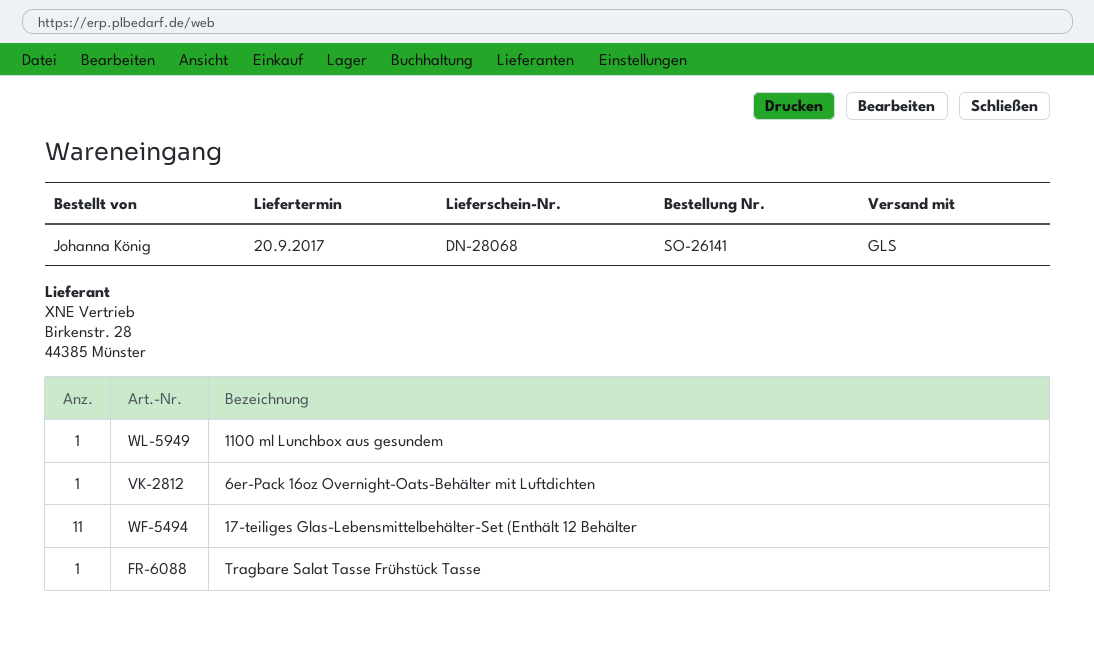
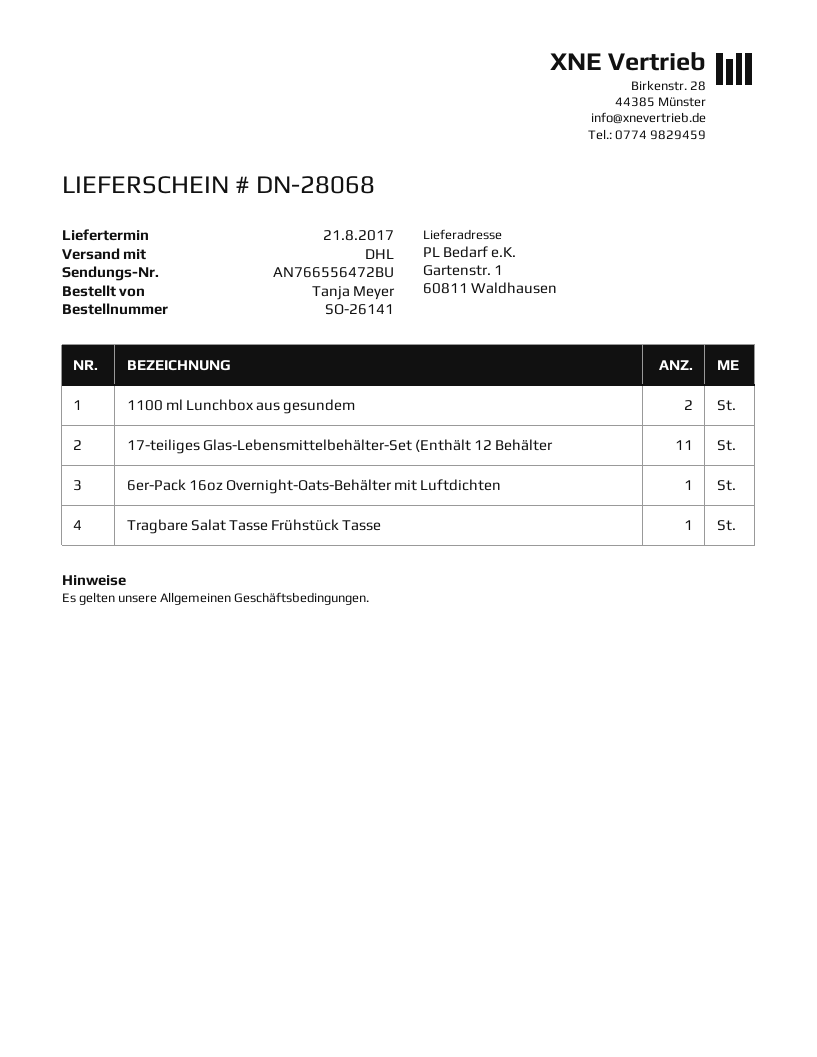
delivery date: 2017-09-20 -> 2017-08-21
ordered by: Johanna König -> Tanja Meyer
shipping method: GLS -> DHL
1100 ml Lunchbox aus gesundem: 1 -> 2

